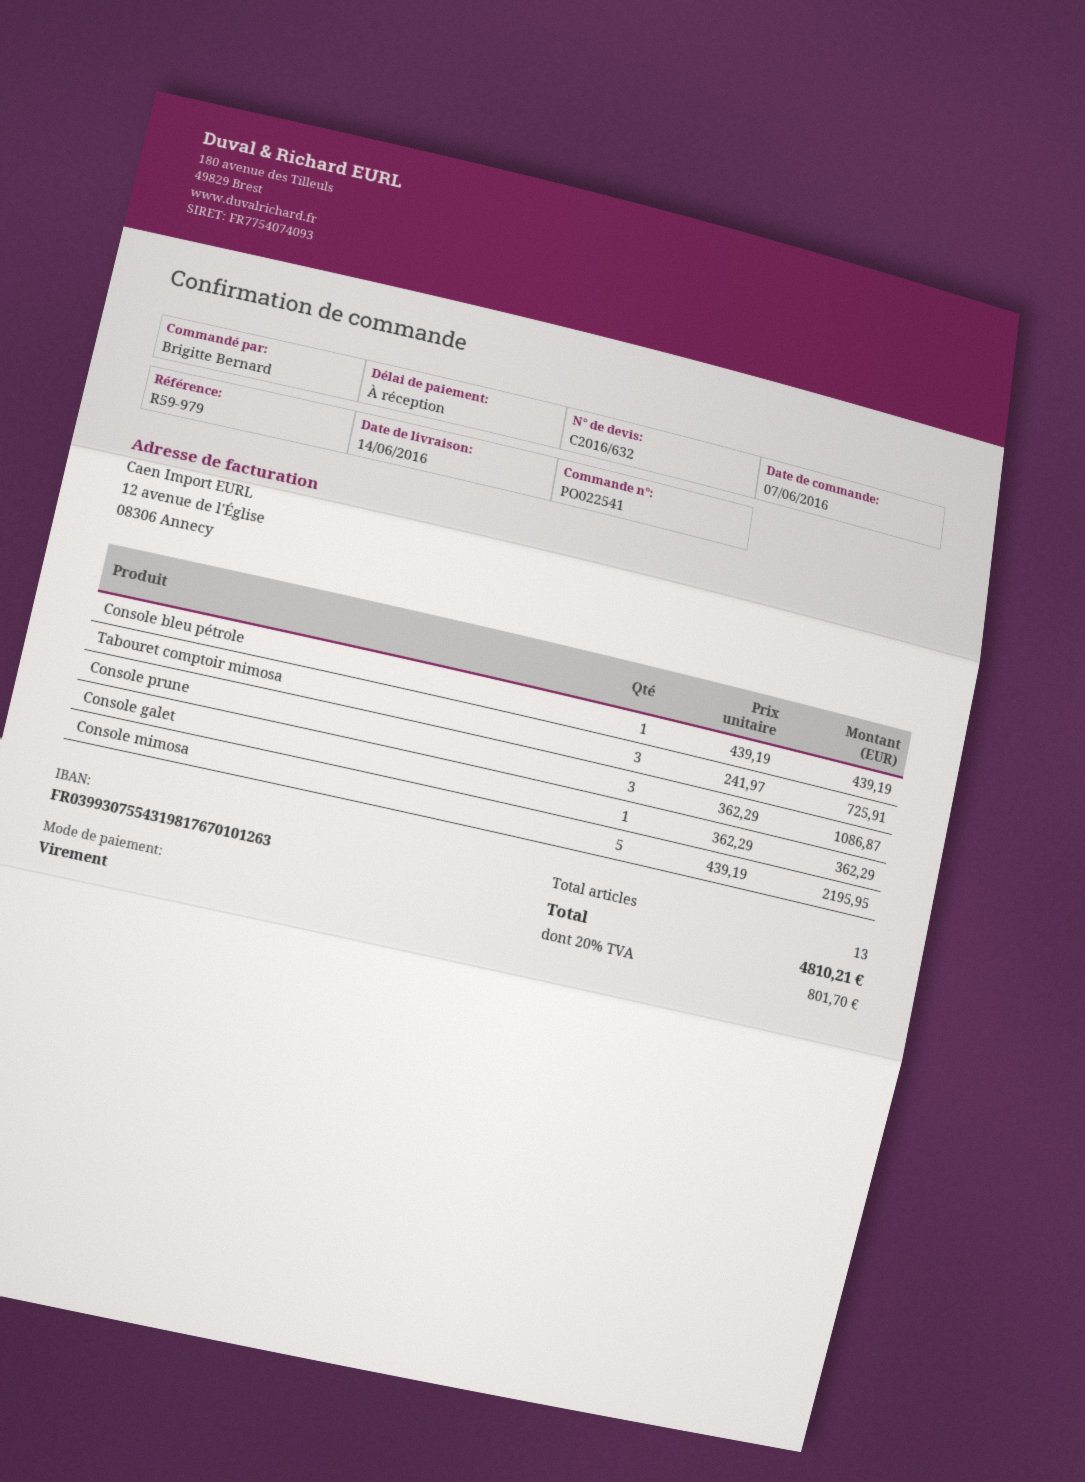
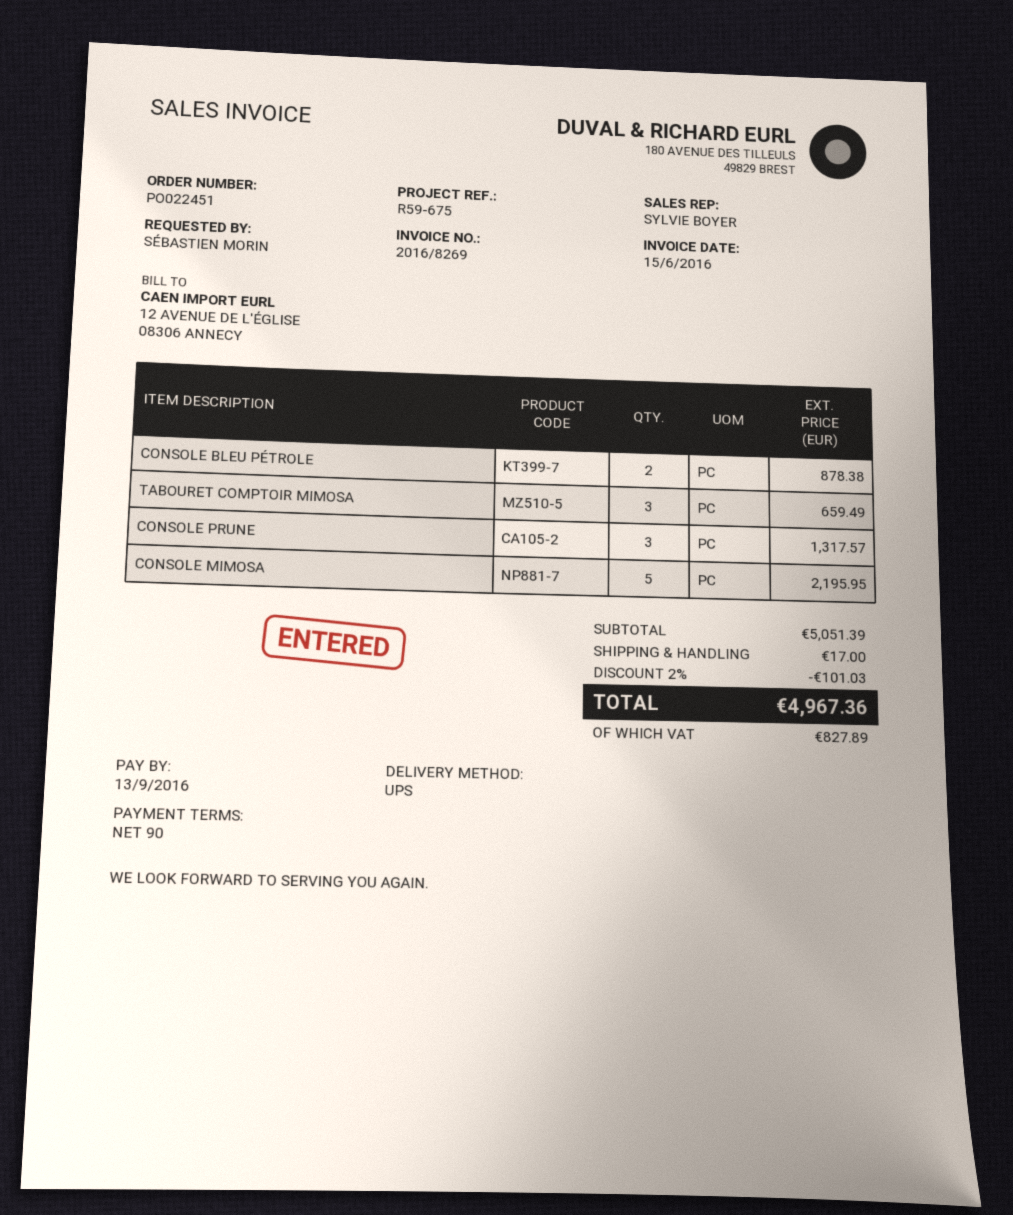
order number: PO022541 -> PO022451
payment terms: on receipt -> 90 days
reference: R59-979 -> R59-675
ordered by: Brigitte Bernard -> SÉBASTIEN MORIN
Console bleu pétrole: 1 for 439.19 -> 2 for 878.38
Tabouret comptoir mimosa: 3 for 725.91 -> 3 for 659.49
Console prune: 3 for 1086.87 -> 3 for 1317.57
Console galet: 1 for 362.29 -> none
discount: none -> 2% = 101.03
shipping: none -> 17.00
tax: 801.70 -> 827.89
total: 4810.21 -> 4967.36

